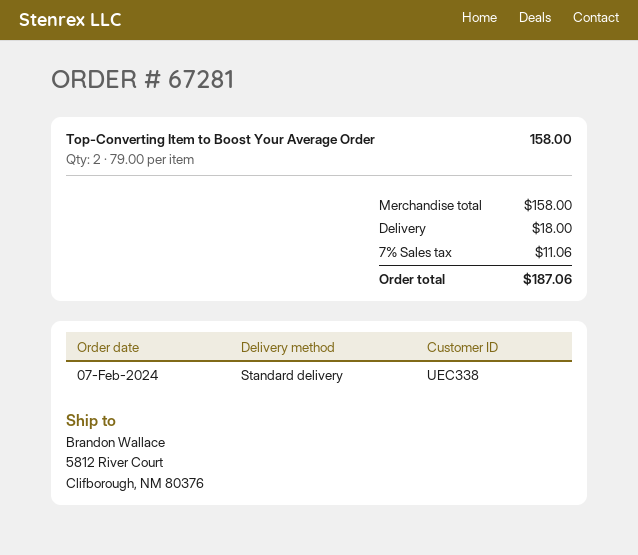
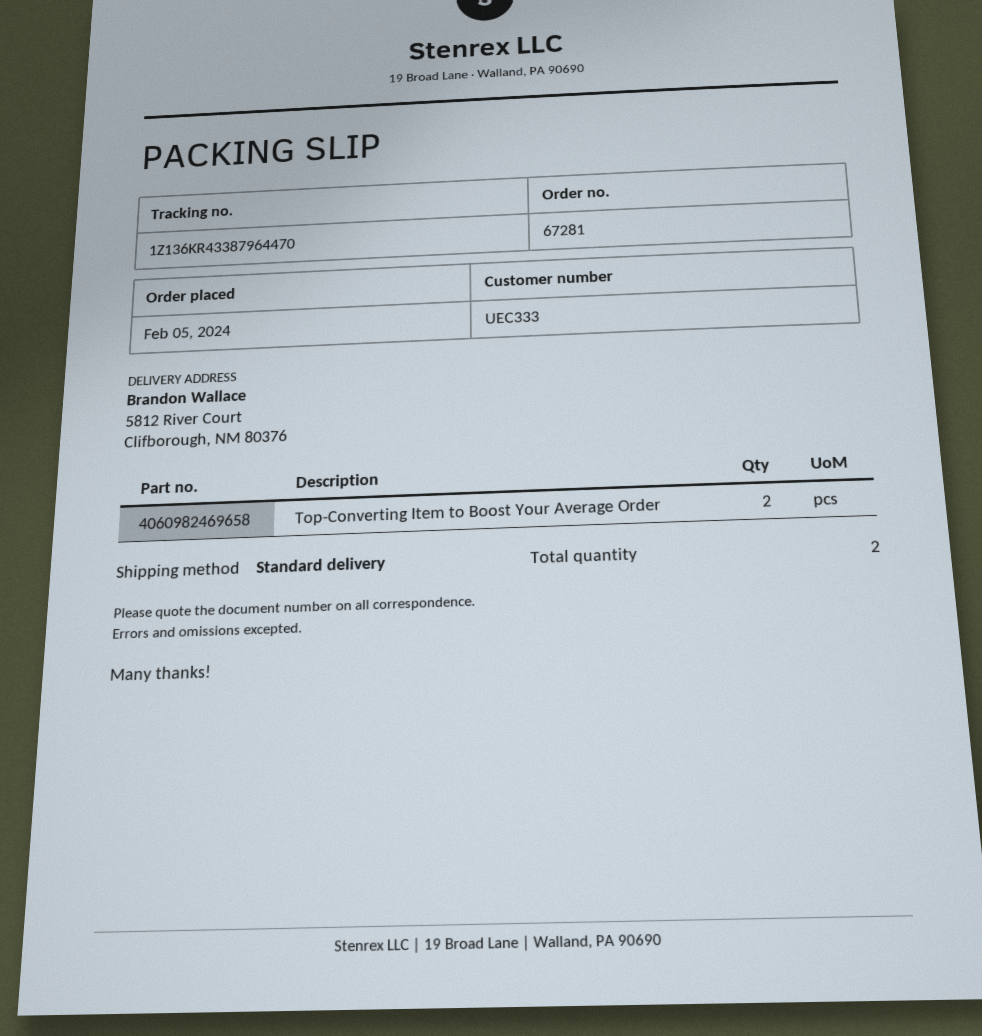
order date: 2024-02-07 -> 2024-02-05
customer number: UEC338 -> UEC333

